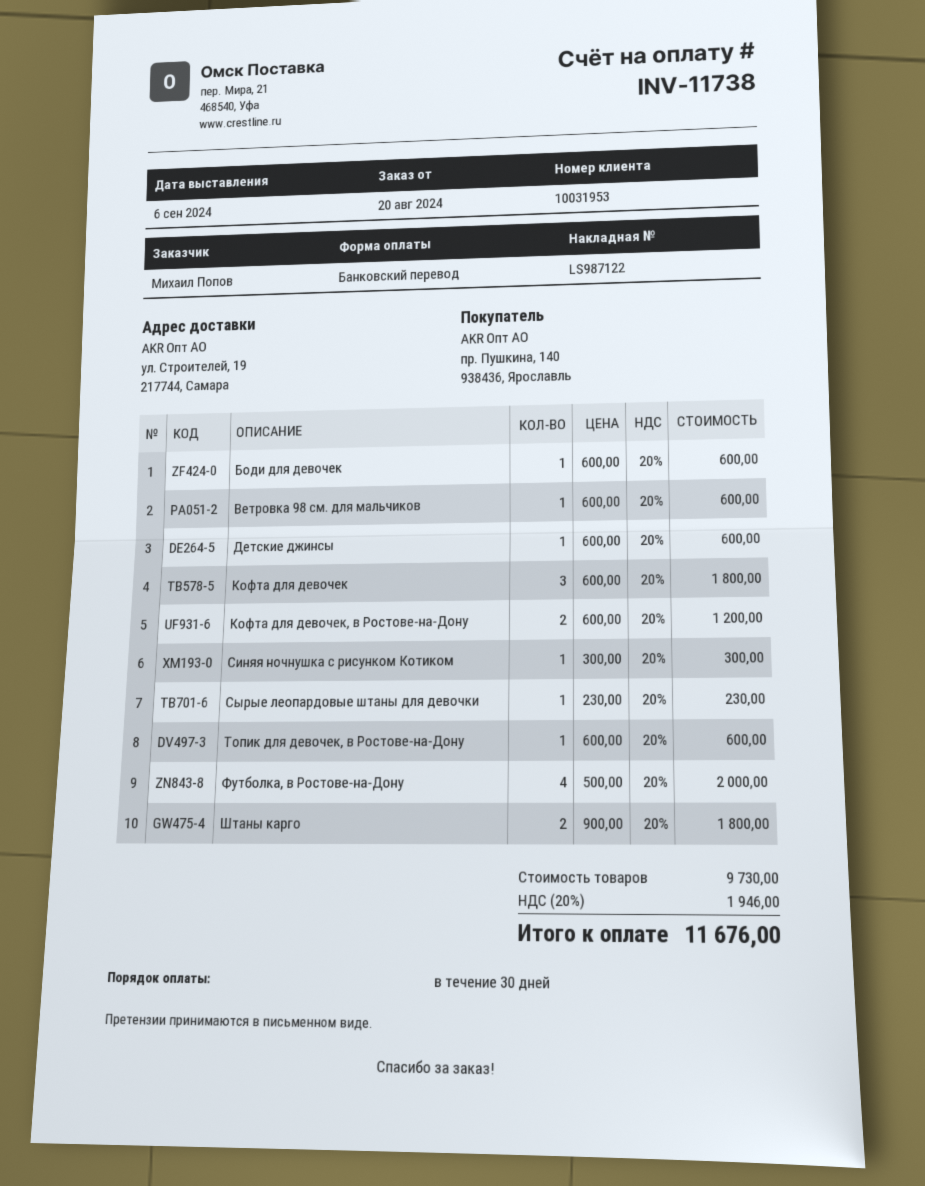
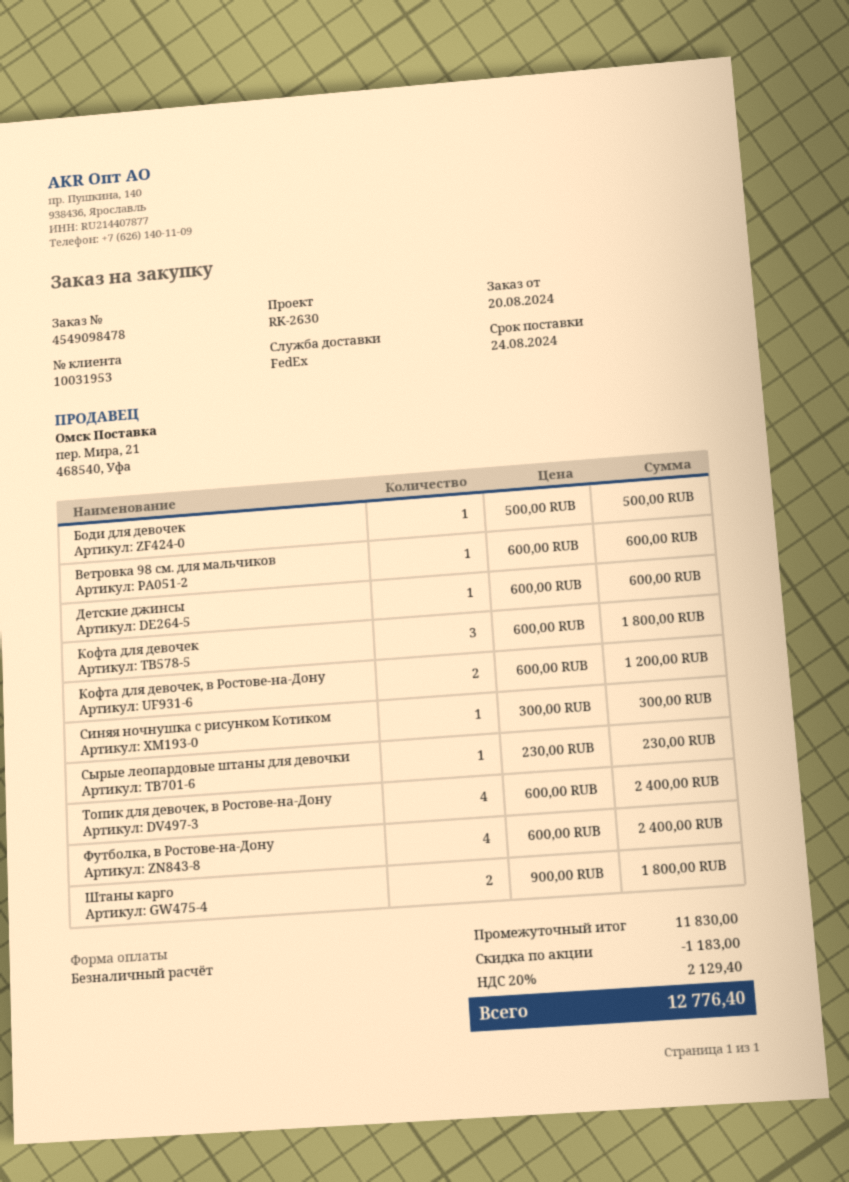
Боди для девочек: 1 x 600.00 = 600.00 -> 1 x 500.00 = 500.00
Топик для девочек, в Ростове-на-Дону: 1 x 600.00 = 600.00 -> 4 x 600.00 = 2400.00
Футболка, в Ростове-на-Дону: 4 x 500.00 = 2000.00 -> 4 x 600.00 = 2400.00
subtotal: 9730.00 -> 11830.00
discount: none -> 1183.00
tax: 20% = 1946.00 -> 20% = 2129.40
total: 11676.00 -> 12776.40

